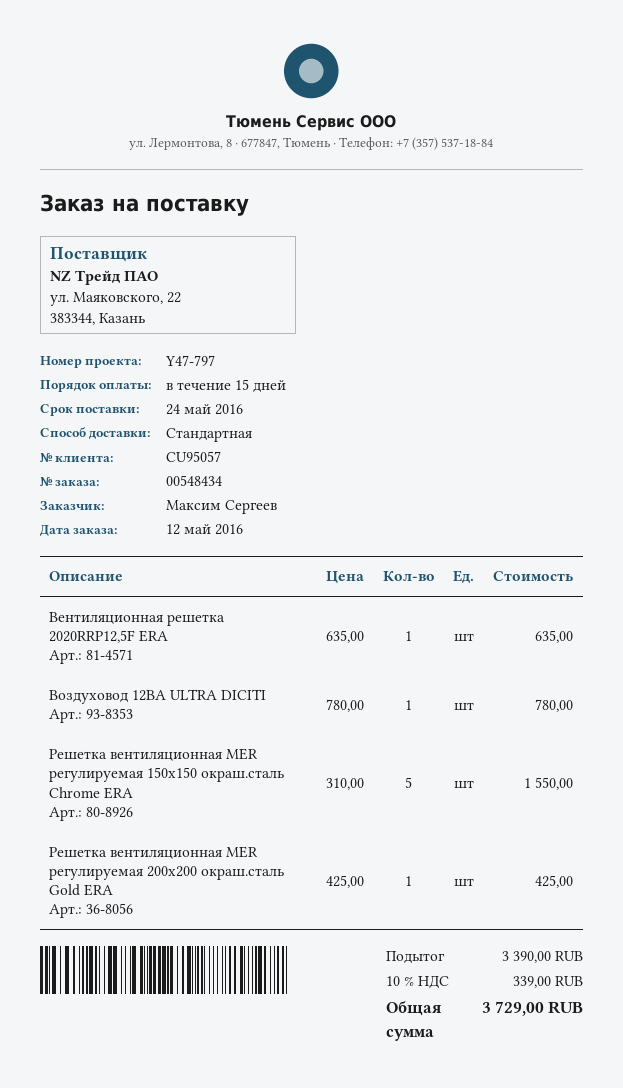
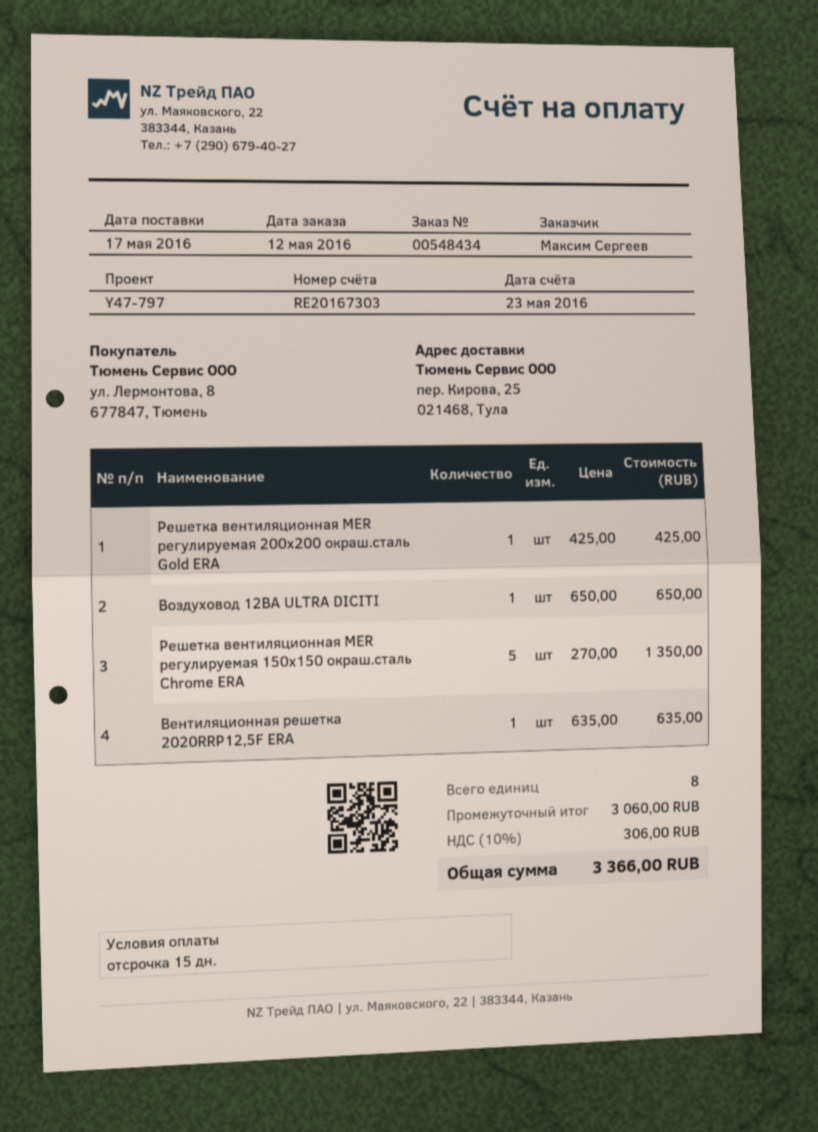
delivery date: 2016-05-24 -> 2016-05-17
Воздуховод 12ВА ULTRA DICITI: 1 x 780.00 = 780.00 -> 1 x 650.00 = 650.00
Решетка вентиляционная MER регулируемая 150x150 окраш.сталь Chrome ERA: 5 x 310.00 = 1550.00 -> 5 x 270.00 = 1350.00
subtotal: 3390.00 -> 3060.00
tax: 10% = 339.00 -> 10% = 306.00
total: 3729.00 -> 3366.00

